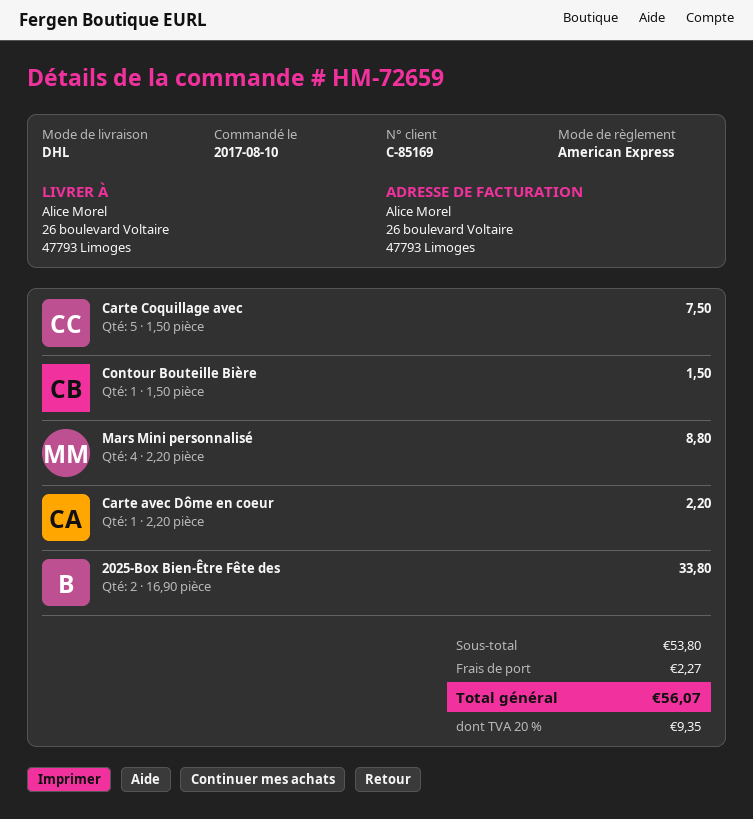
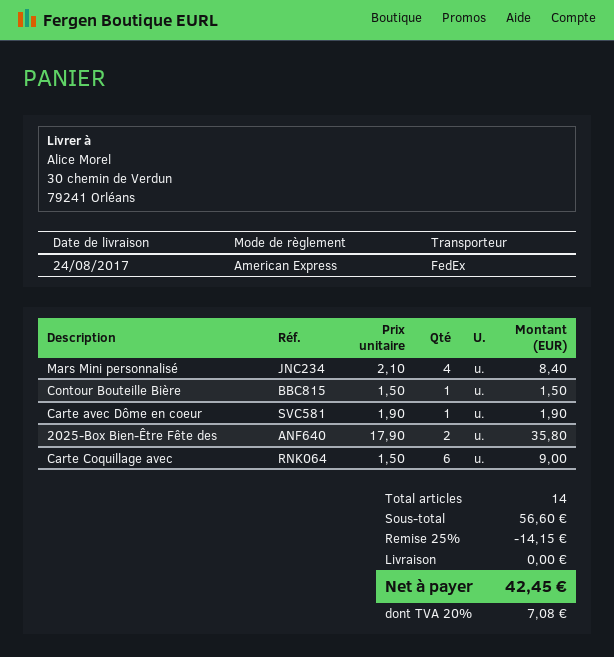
shipping method: DHL -> FedEx
ship to: 26 boulevard Voltaire, 47793 Limoges -> 30 chemin de Verdun, 79241 Orléans
Carte Coquillage avec: 5 x 1.50 = 7.50 -> 6 x 1.50 = 9.00
Mars Mini personnalisé: 4 x 2.20 = 8.80 -> 4 x 2.10 = 8.40
Carte avec Dôme en coeur: 1 x 2.20 = 2.20 -> 1 x 1.90 = 1.90
2025-Box Bien-Être Fête des: 2 x 16.90 = 33.80 -> 2 x 17.90 = 35.80
subtotal: 53.80 -> 56.60
discount: none -> 25% = 14.15
shipping: 2.27 -> 0.00
tax: 20% = 9.35 -> 20% = 7.08
total: 56.07 -> 42.45

